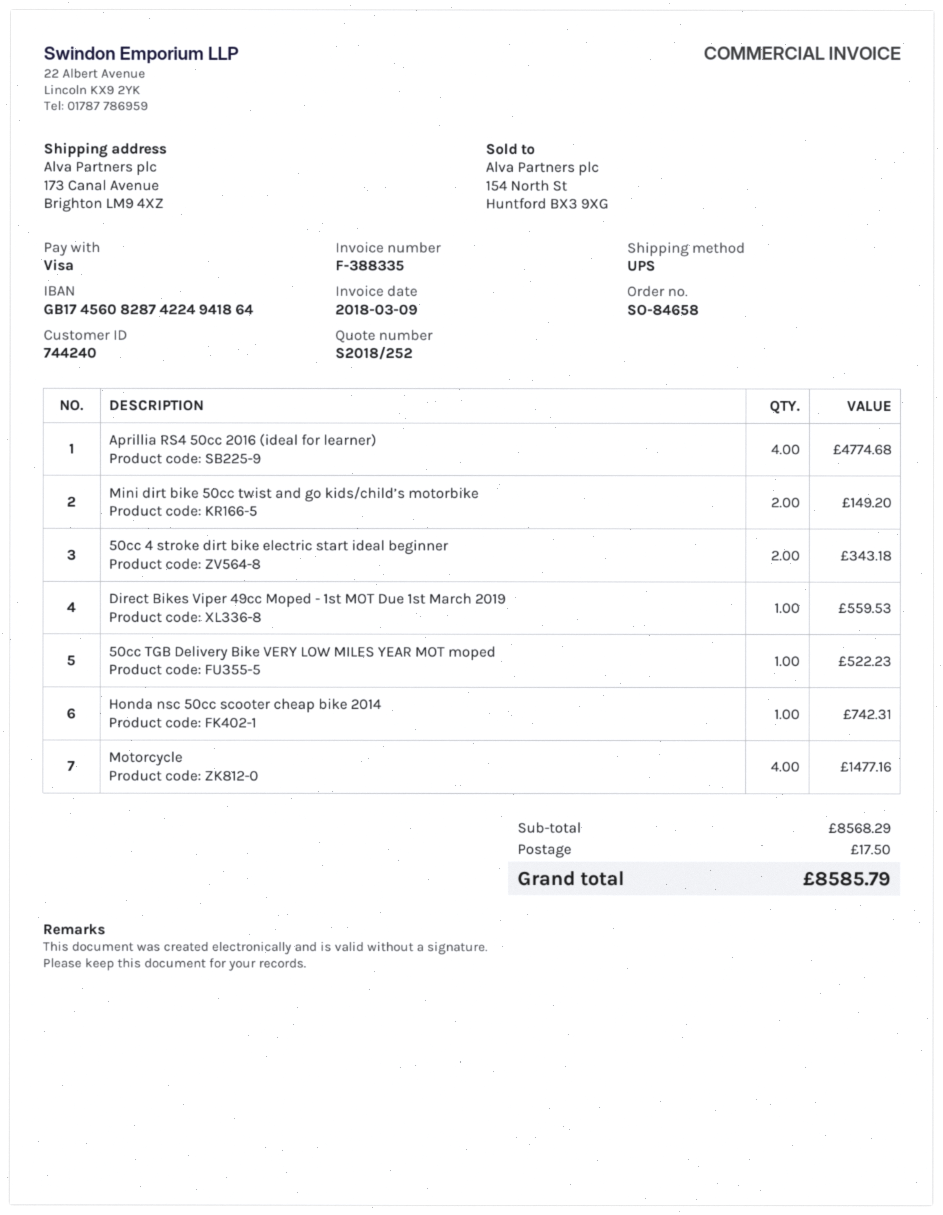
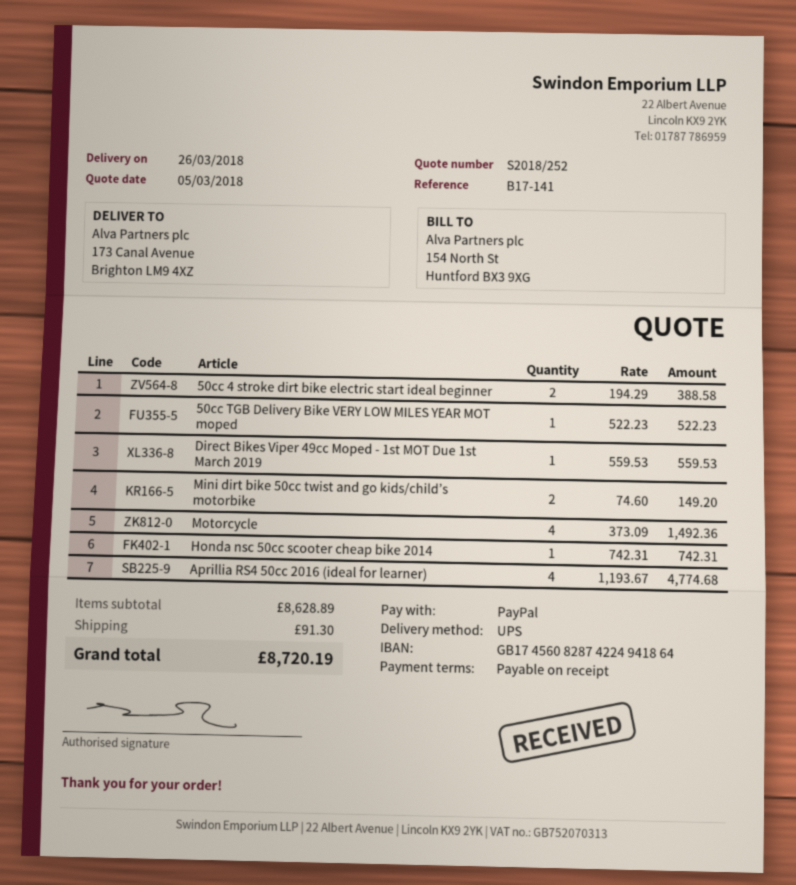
payment method: Visa -> PayPal
50cc 4 stroke dirt bike electric start ideal beginner: 2 for 343.18 -> 2 for 388.58
Motorcycle: 4 for 1477.16 -> 4 for 1492.36
subtotal: 8568.29 -> 8628.89
shipping: 17.50 -> 91.30
total: 8585.79 -> 8720.19

